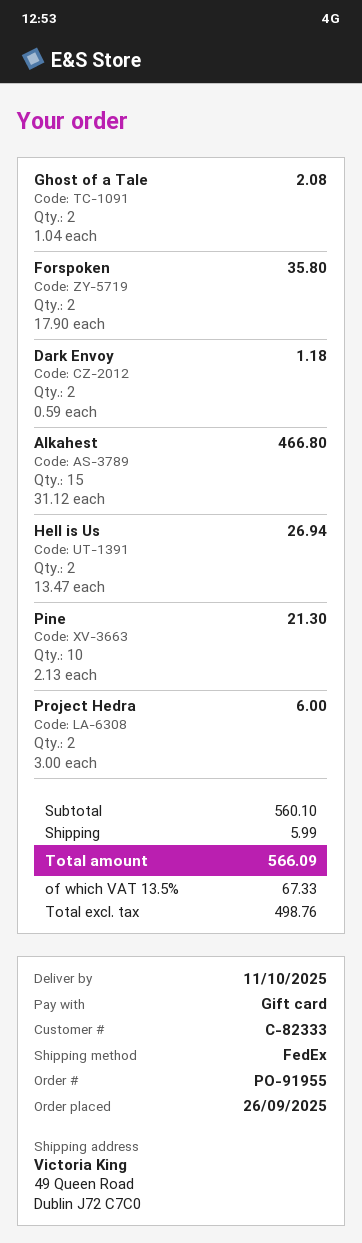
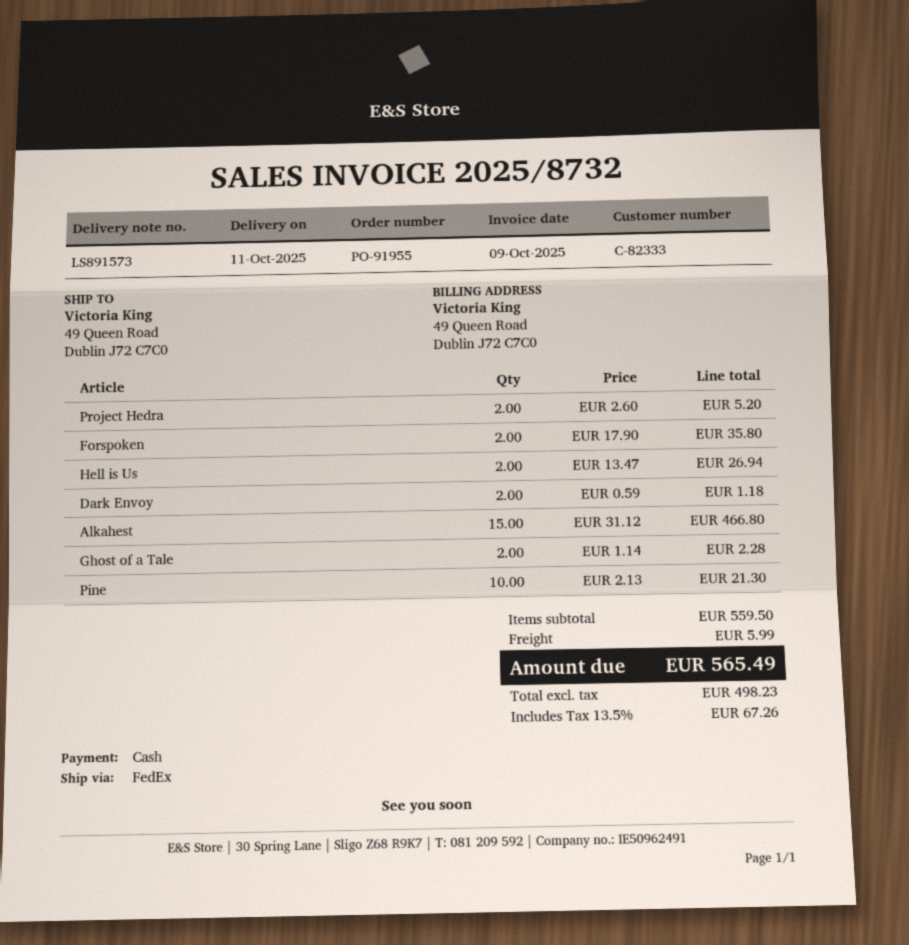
payment method: gift card -> cash
Ghost of a Tale: 2 x 1.04 = 2.08 -> 2 x 1.14 = 2.28
Project Hedra: 2 x 3.00 = 6.00 -> 2 x 2.60 = 5.20
subtotal: 560.10 -> 559.50
net: 498.76 -> 498.23
tax: 13.5% = 67.33 -> 13.5% = 67.26
total: 566.09 -> 565.49

